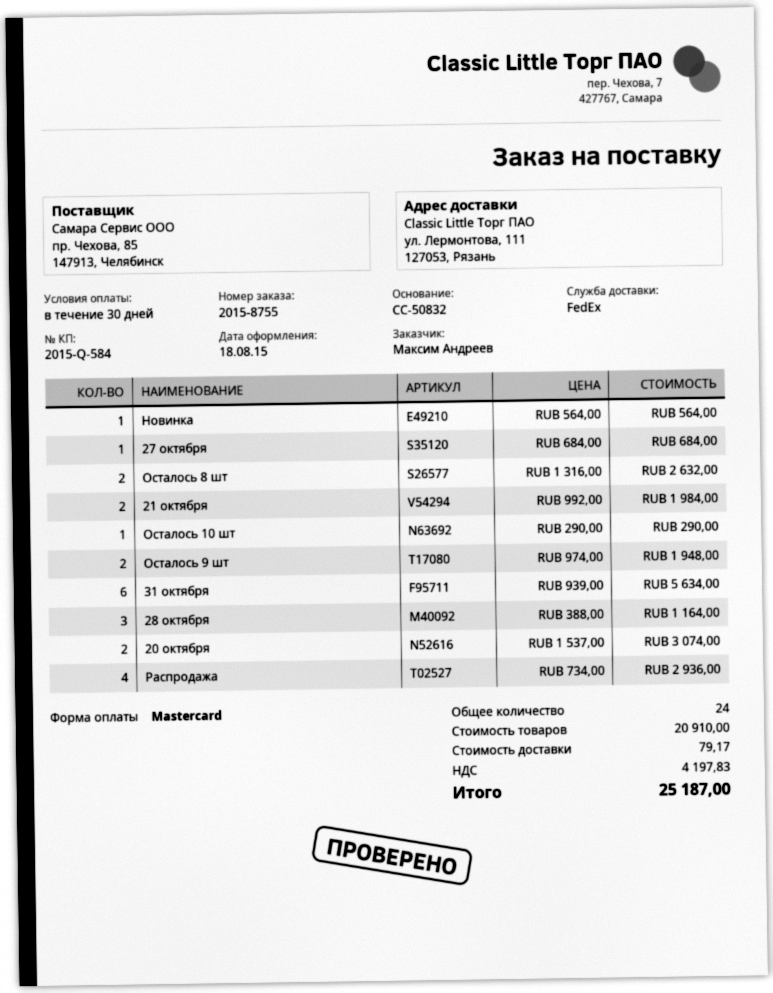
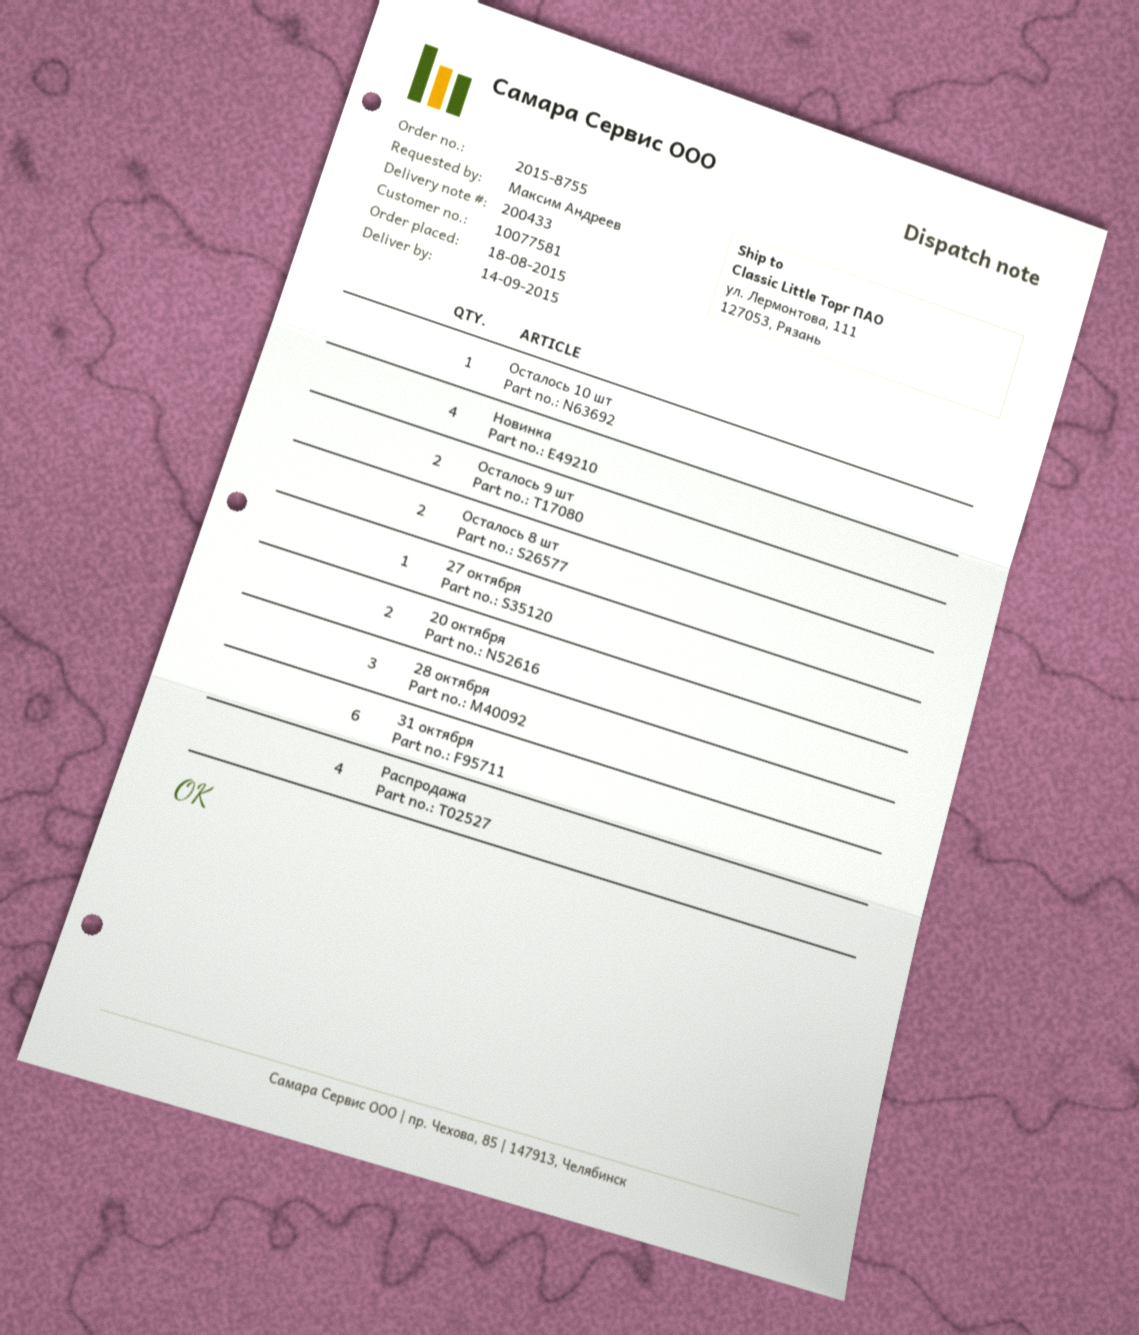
Новинка: 1 -> 4
21 октября: 2 -> none

